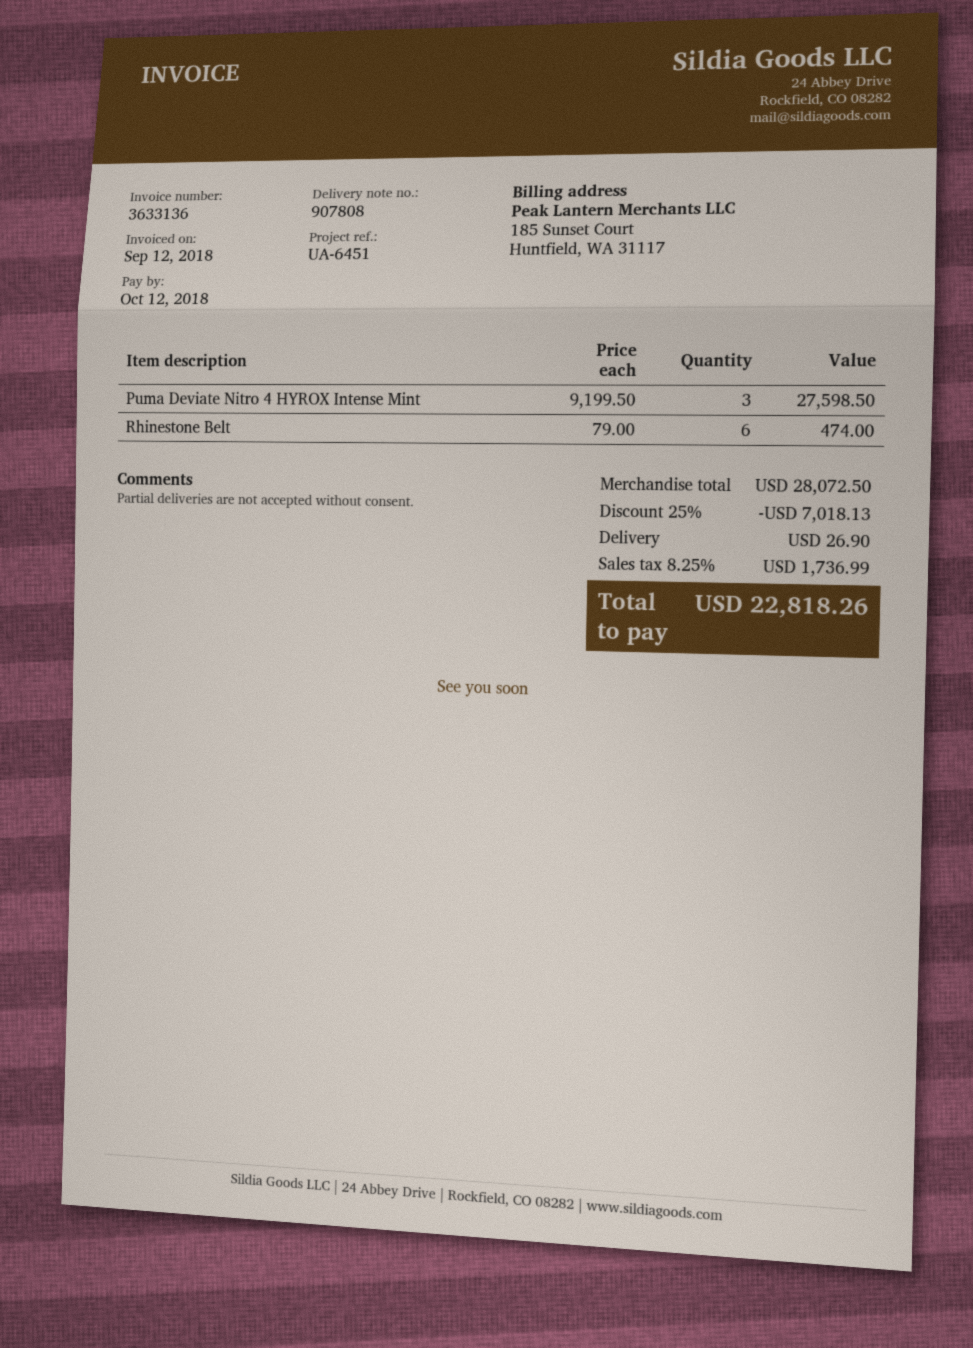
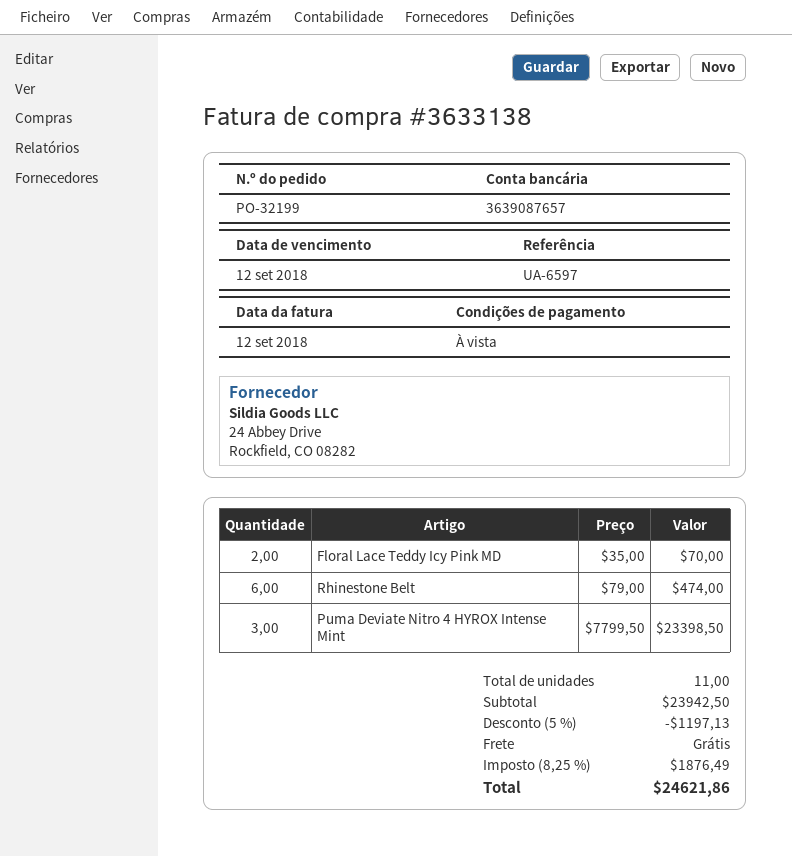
invoice number: 3633136 -> 3633138
due date: 2018-10-12 -> 2018-09-12
reference: UA-6451 -> UA-6597
Puma Deviate Nitro 4 HYROX Intense Mint: 3 x 9199.50 = 27598.50 -> 3 x 7799.50 = 23398.50
Floral Lace Teddy Icy Pink MD: none -> 2 x 35.00 = 70.00
subtotal: 28072.50 -> 23942.50
discount: 25% = 7018.13 -> 5% = 1197.13
shipping: 26.90 -> 0.00
tax: 8.25% = 1736.99 -> 8.25% = 1876.49
total: 22818.26 -> 24621.86

